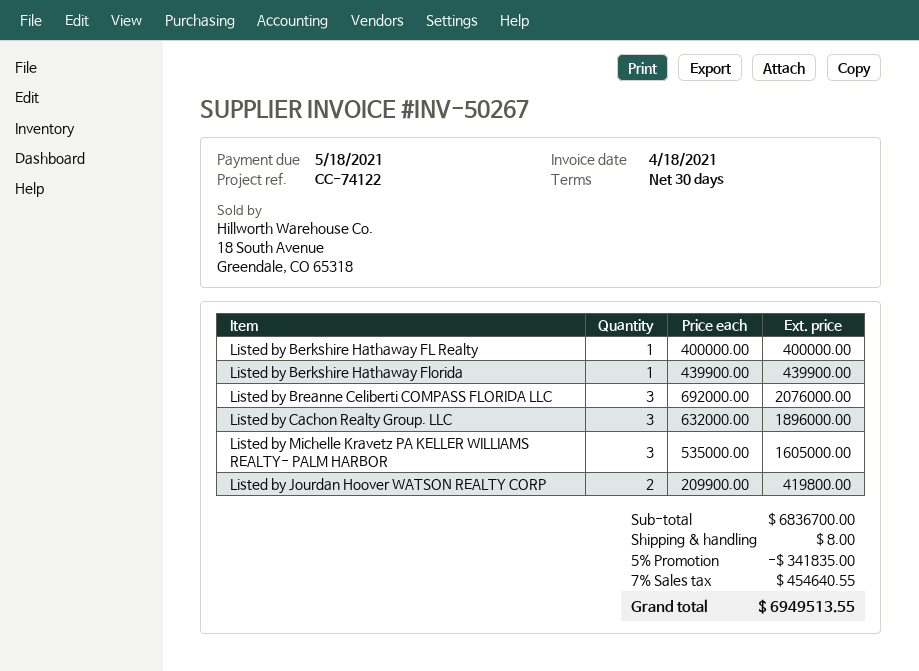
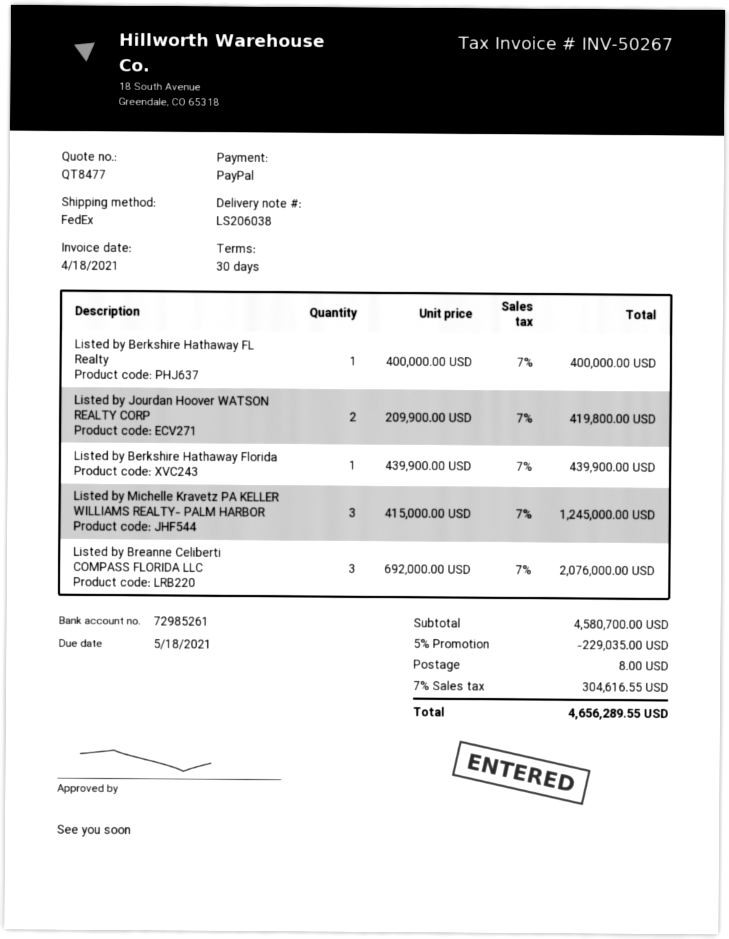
Listed by Cachon Realty Group. LLC: 3 x 632000.00 = 1896000.00 -> none
Listed by Michelle Kravetz PA KELLER WILLIAMS REALTY- PALM HARBOR: 3 x 535000.00 = 1605000.00 -> 3 x 415000.00 = 1245000.00
subtotal: 6836700.00 -> 4580700.00
discount: 5% = 341835.00 -> 5% = 229035.00
tax: 7% = 454640.55 -> 7% = 304616.55
total: 6949513.55 -> 4656289.55

